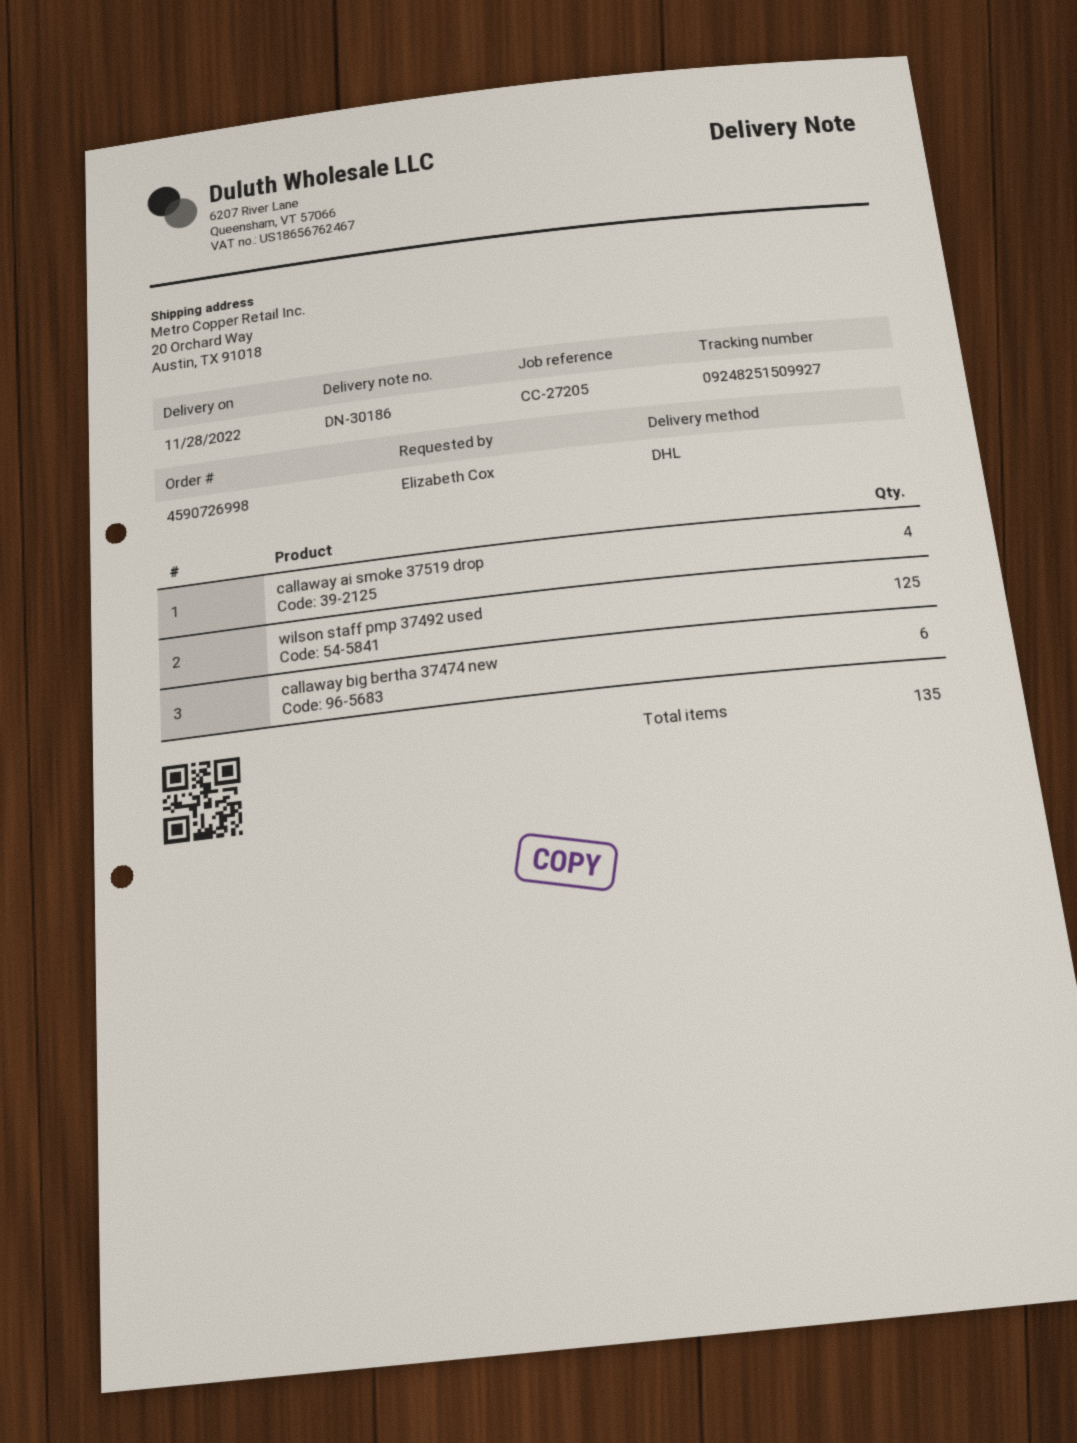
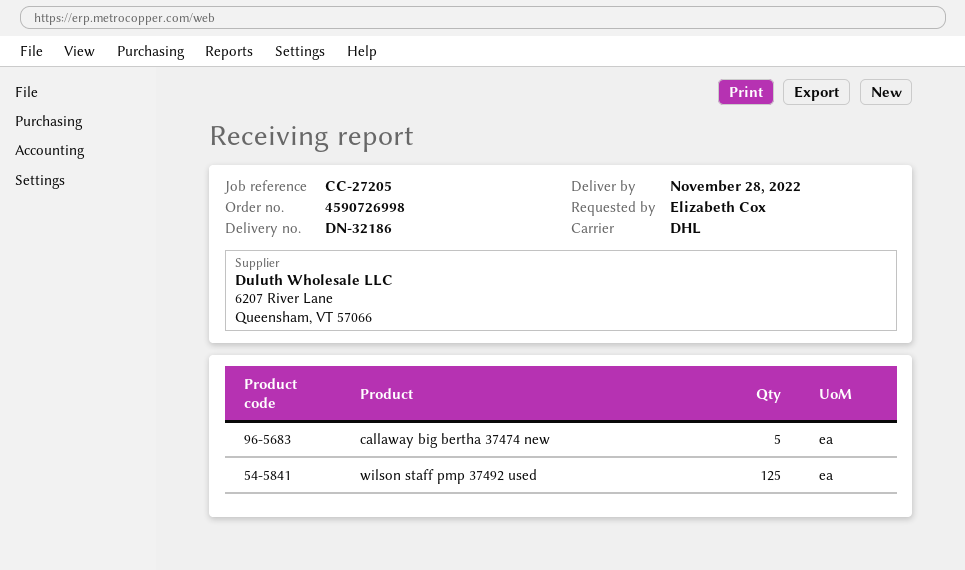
delivery note number: DN-30186 -> DN-32186
callaway ai smoke 37519 drop: 4 -> none
callaway big bertha 37474 new: 6 -> 5

